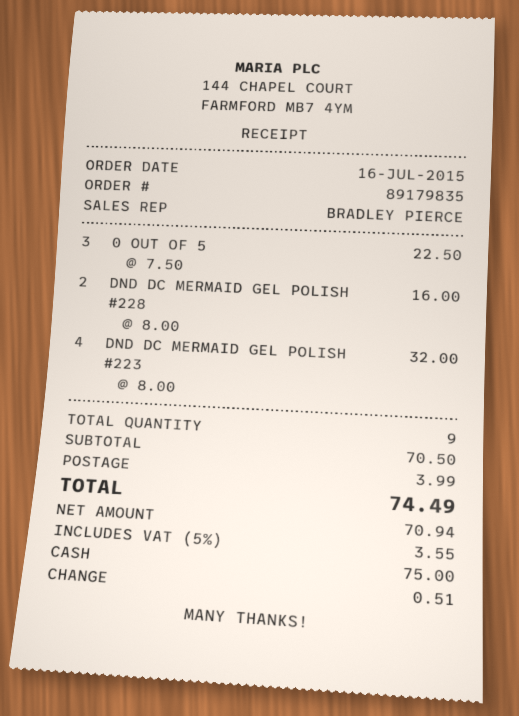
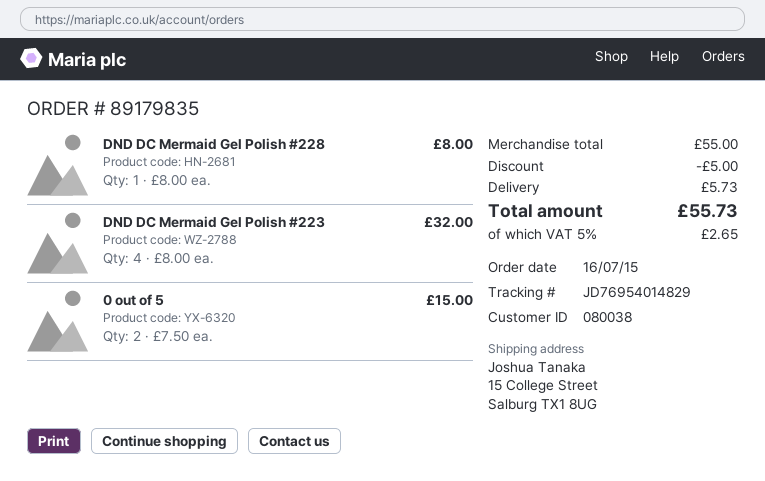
0 OUT OF 5: 3 x 7.50 = 22.50 -> 2 x 7.50 = 15.00
DND DC MERMAID GEL POLISH #228: 2 x 8.00 = 16.00 -> 1 x 8.00 = 8.00
subtotal: 70.50 -> 55.00
discount: none -> 5.00
shipping: 3.99 -> 5.73
tax: 5% = 3.55 -> 5% = 2.65
total: 74.49 -> 55.73

